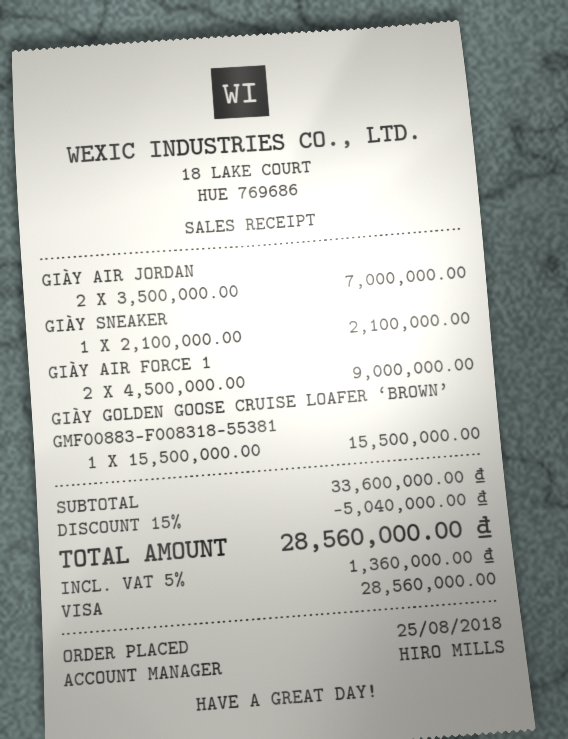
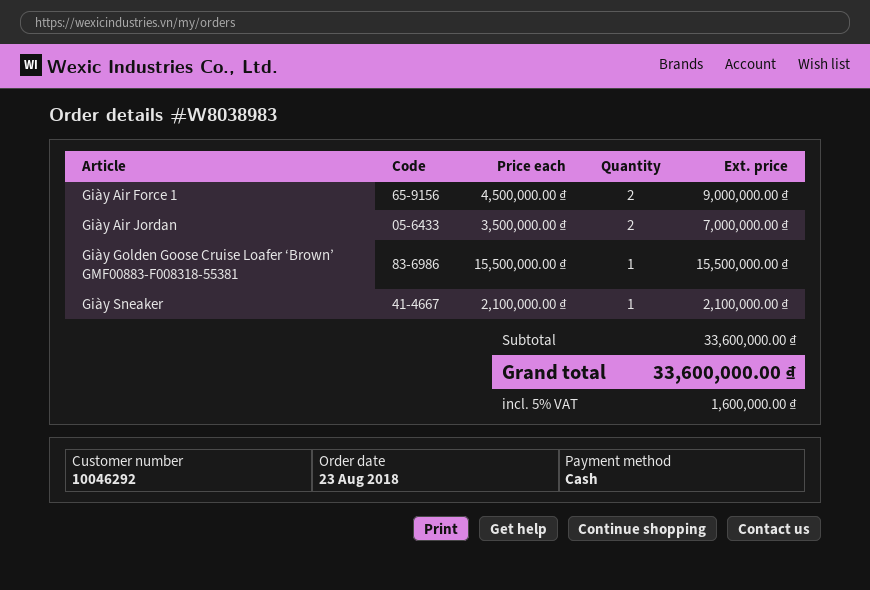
order date: 2018-08-25 -> 2018-08-23
payment method: Visa -> cash
discount: 15% = 5040000.00 -> none
tax: 5% = 1360000.00 -> 5% = 1600000.00
total: 28560000.00 -> 33600000.00

